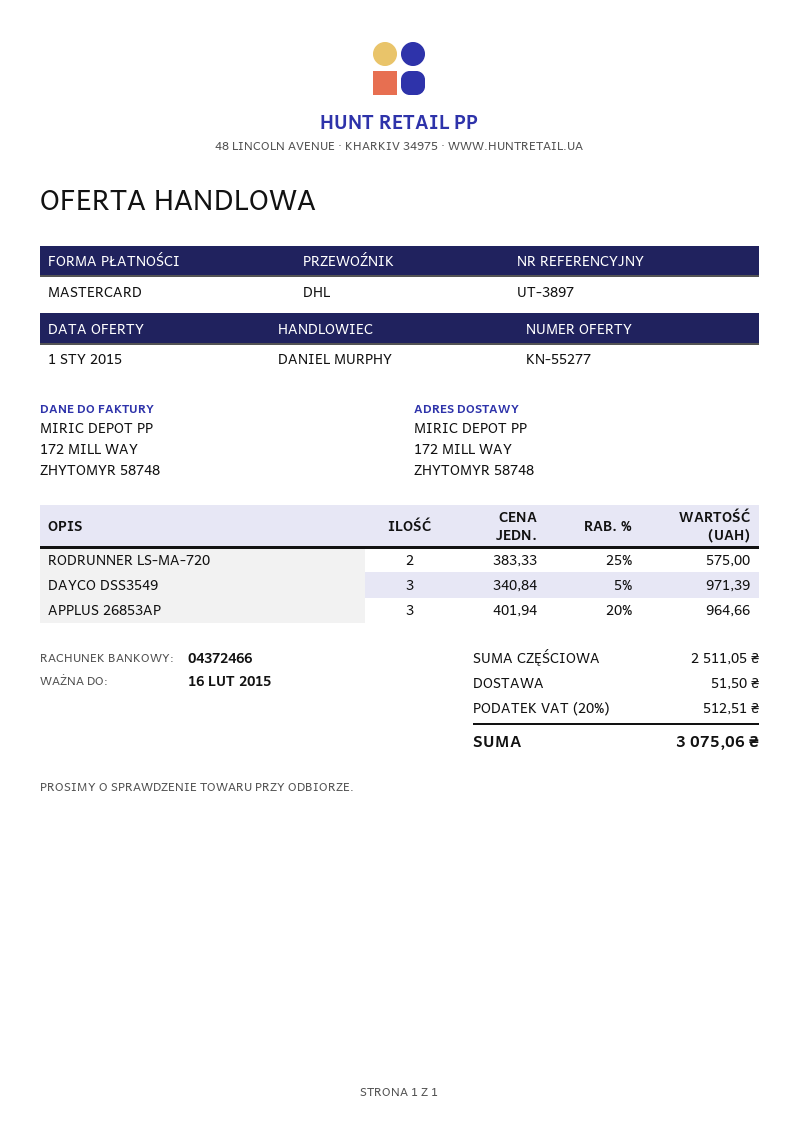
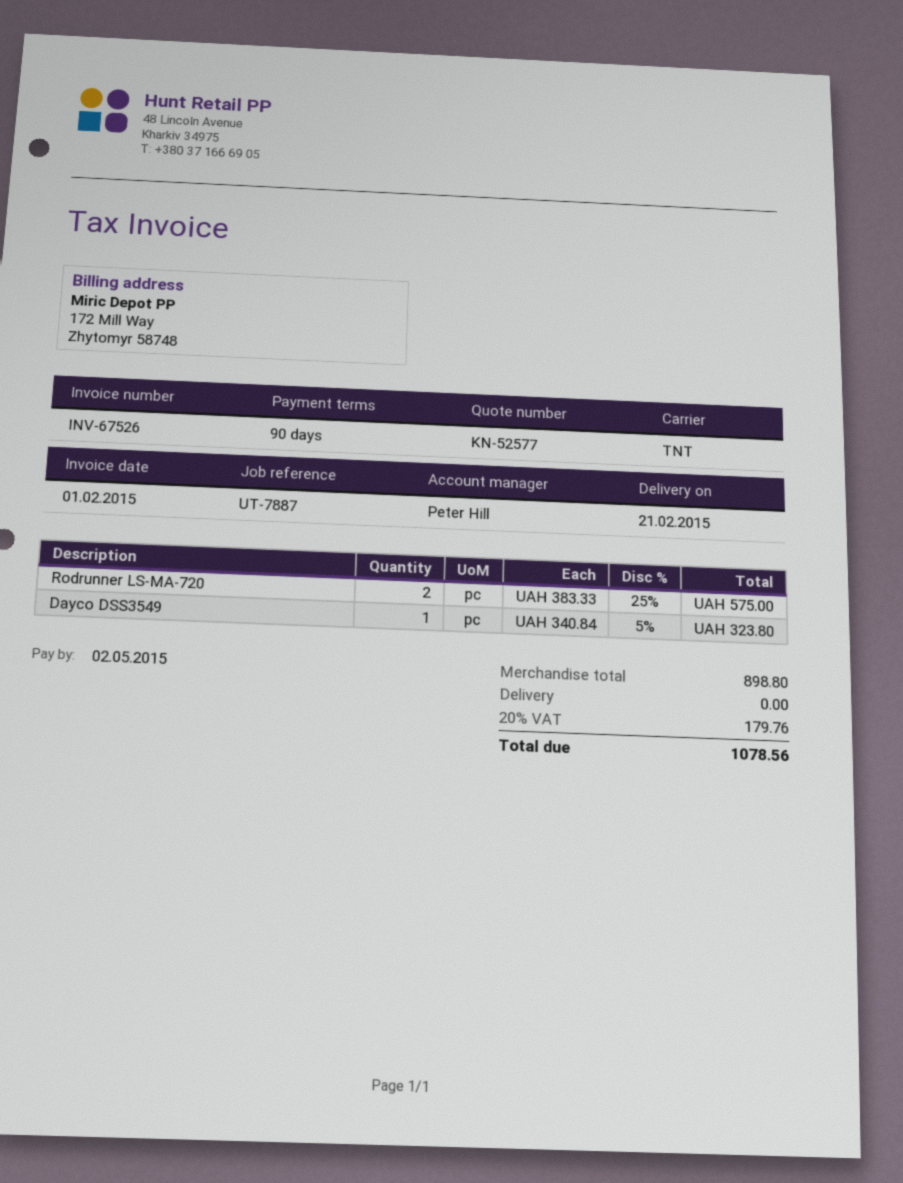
quote number: KN-55277 -> KN-52577
reference: UT-3897 -> UT-7887
sales rep: DANIEL MURPHY -> Peter Hill
shipping method: DHL -> TNT
DAYCO DSS3549: 3 x 340.84 - 5% = 971.39 -> 1 x 340.84 - 5% = 323.80
APPLUS 26853AP: 3 x 401.94 - 20% = 964.66 -> none
subtotal: 2511.05 -> 898.80
shipping: 51.50 -> 0.00
tax: 20% = 512.51 -> 20% = 179.76
total: 3075.06 -> 1078.56

